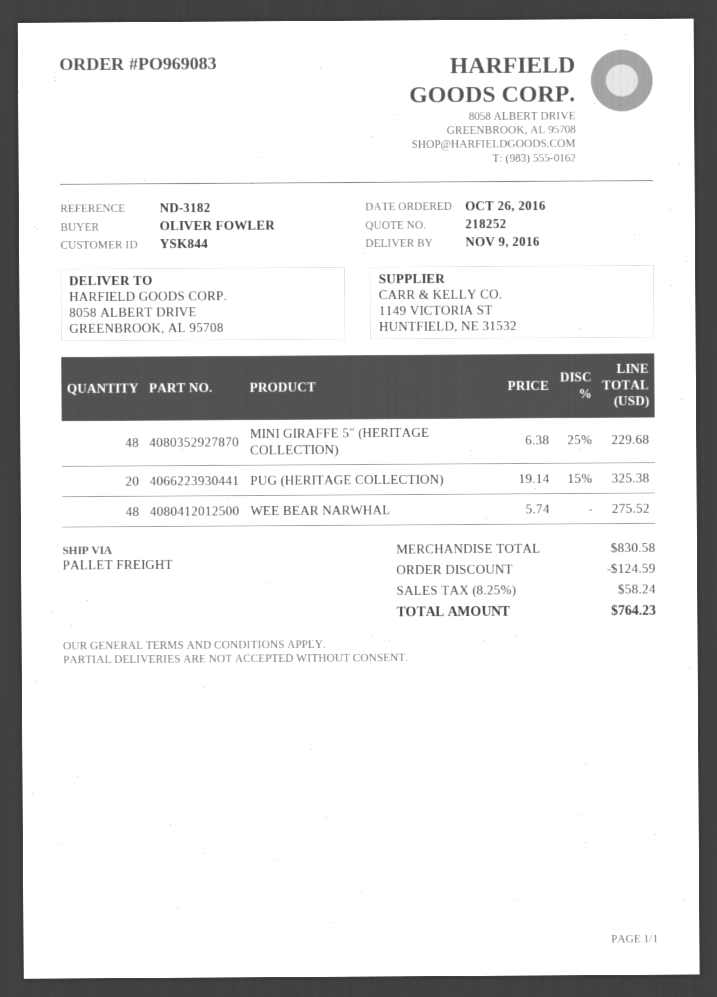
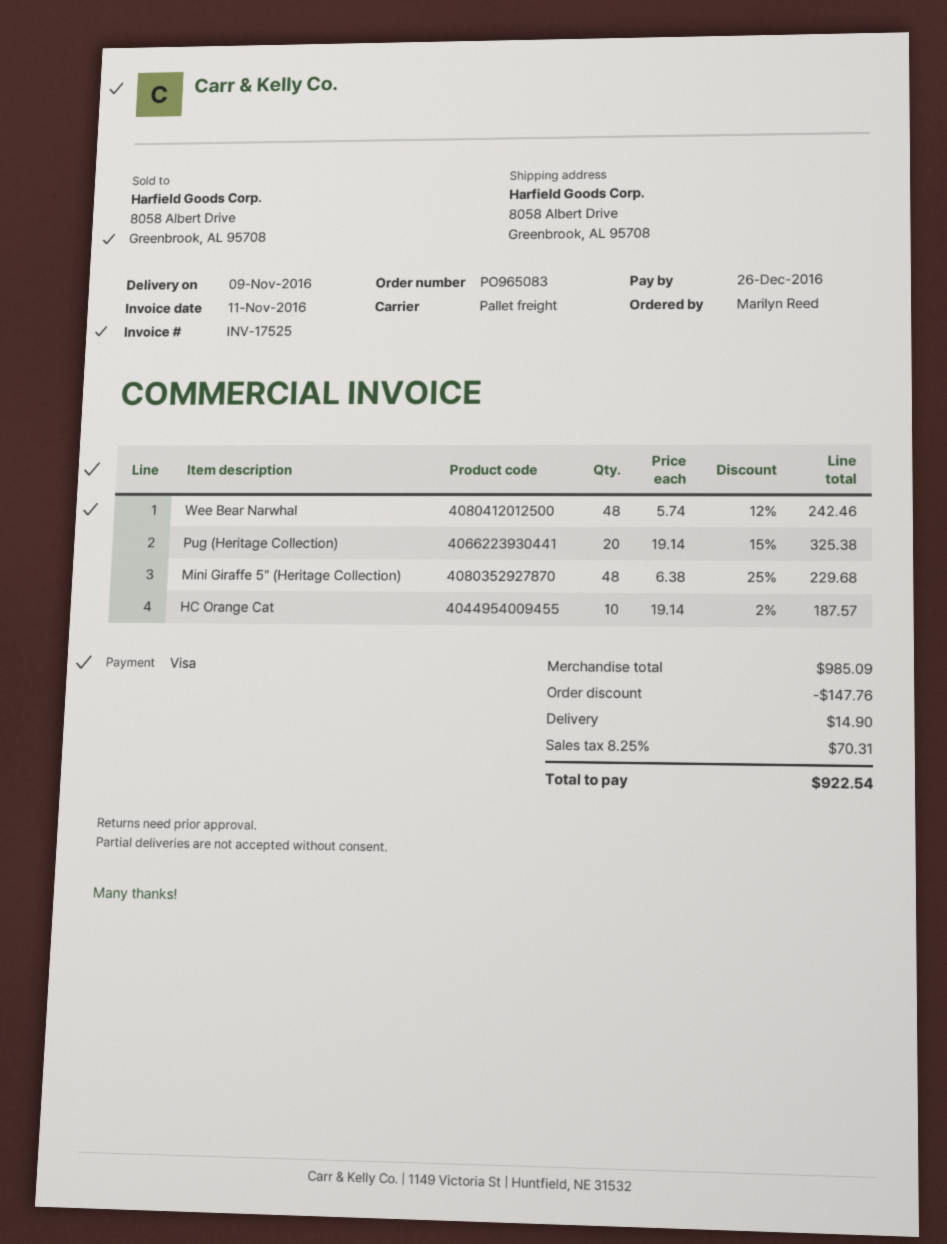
order number: PO969083 -> PO965083
ordered by: OLIVER FOWLER -> Marilyn Reed
WEE BEAR NARWHAL: 48 x 5.74 = 275.52 -> 48 x 5.74 - 12% = 242.46
HC Orange Cat: none -> 10 x 19.14 - 2% = 187.57
subtotal: 830.58 -> 985.09
discount: 124.59 -> 147.76
shipping: none -> 14.90
tax: 8.25% = 58.24 -> 8.25% = 70.31
total: 764.23 -> 922.54

